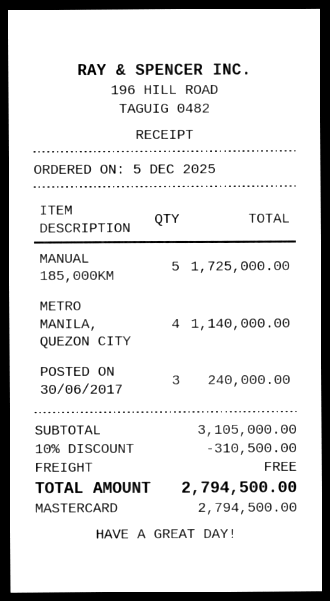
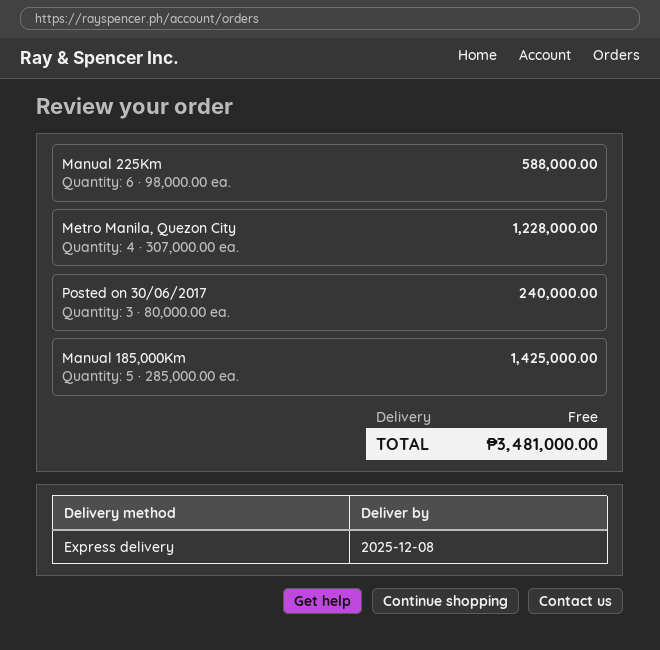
MANUAL 185,000KM: 5 for 1725000.00 -> 5 for 1425000.00
METRO MANILA, QUEZON CITY: 4 for 1140000.00 -> 4 for 1228000.00
Manual 225Km: none -> 6 for 588000.00
discount: 10% = 310500.00 -> none
total: 2794500.00 -> 3481000.00

